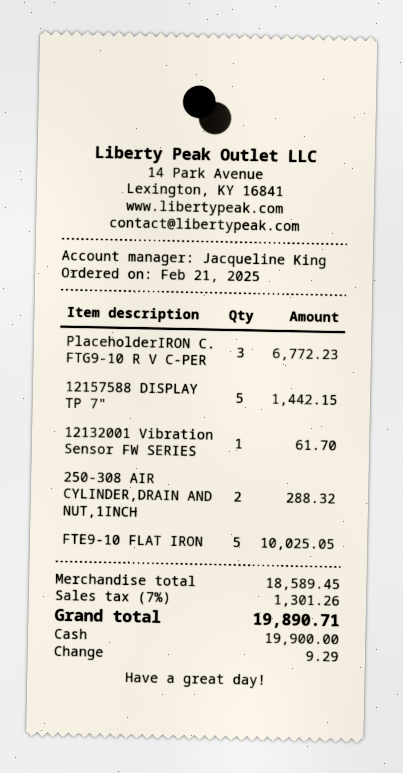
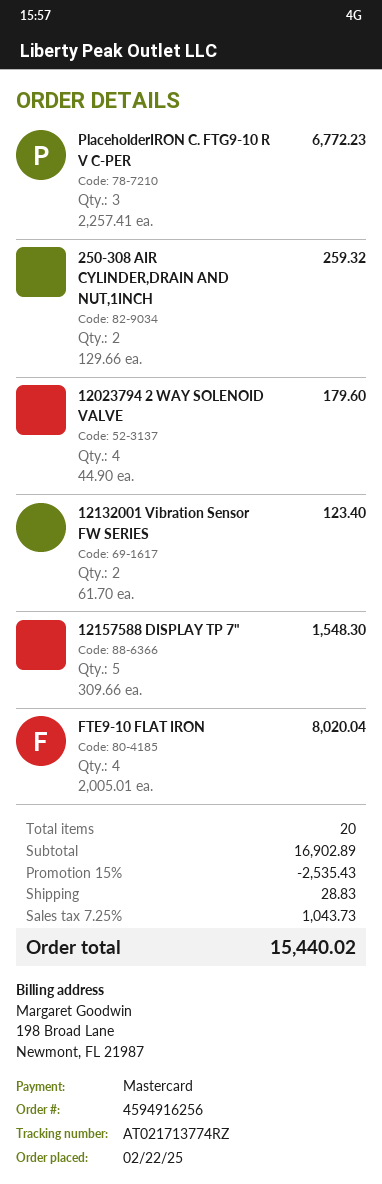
order date: 2025-02-21 -> 2025-02-22
payment method: cash -> Mastercard
12157588 DISPLAY TP 7": 5 for 1442.15 -> 5 for 1548.30
12132001 Vibration Sensor FW SERIES: 1 for 61.70 -> 2 for 123.40
250-308 AIR CYLINDER,DRAIN AND NUT,1INCH: 2 for 288.32 -> 2 for 259.32
FTE9-10 FLAT IRON: 5 for 10025.05 -> 4 for 8020.04
12023794 2 WAY SOLENOID VALVE: none -> 4 for 179.60
subtotal: 18589.45 -> 16902.89
discount: none -> 15% = 2535.43
shipping: none -> 28.83
tax: 7% = 1301.26 -> 7.25% = 1043.73
total: 19890.71 -> 15440.02

